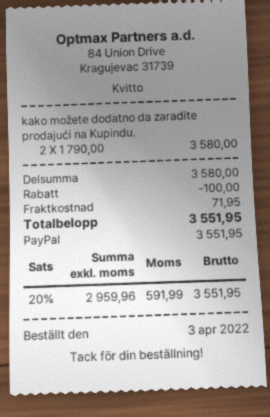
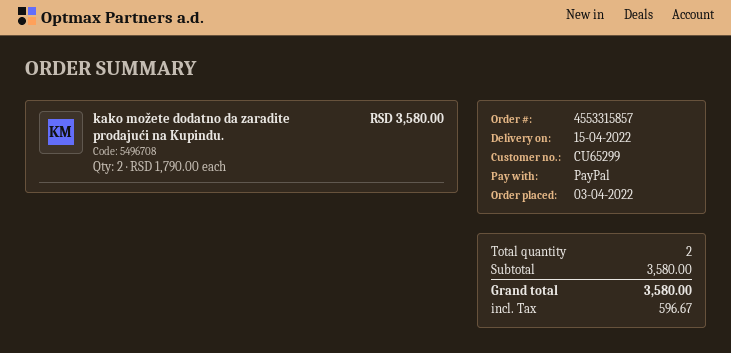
discount: 100.00 -> none
shipping: 71.95 -> none
tax: 591.99 -> 596.67
total: 3551.95 -> 3580.00

